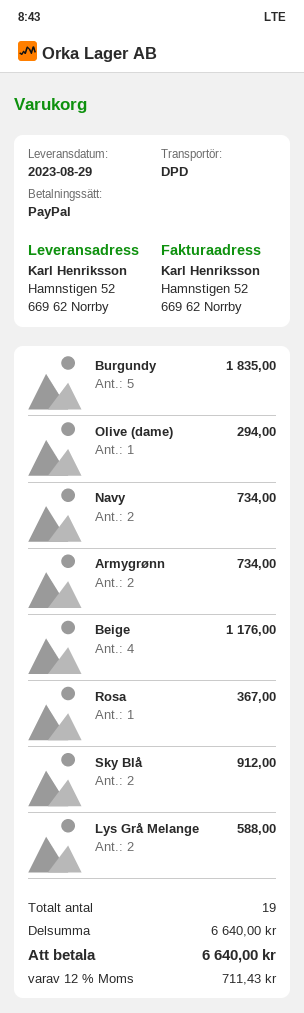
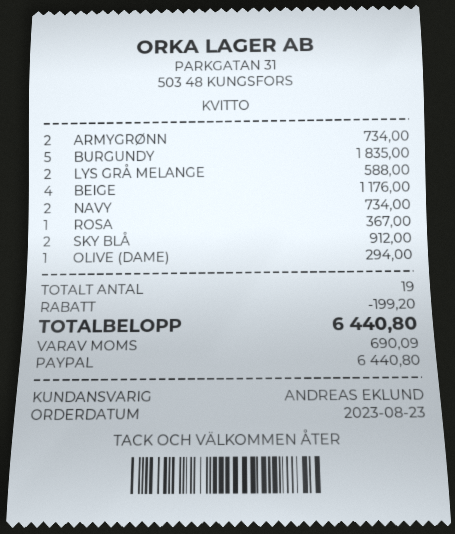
discount: none -> 199.20
tax: 711.43 -> 690.09
total: 6640.00 -> 6440.80

